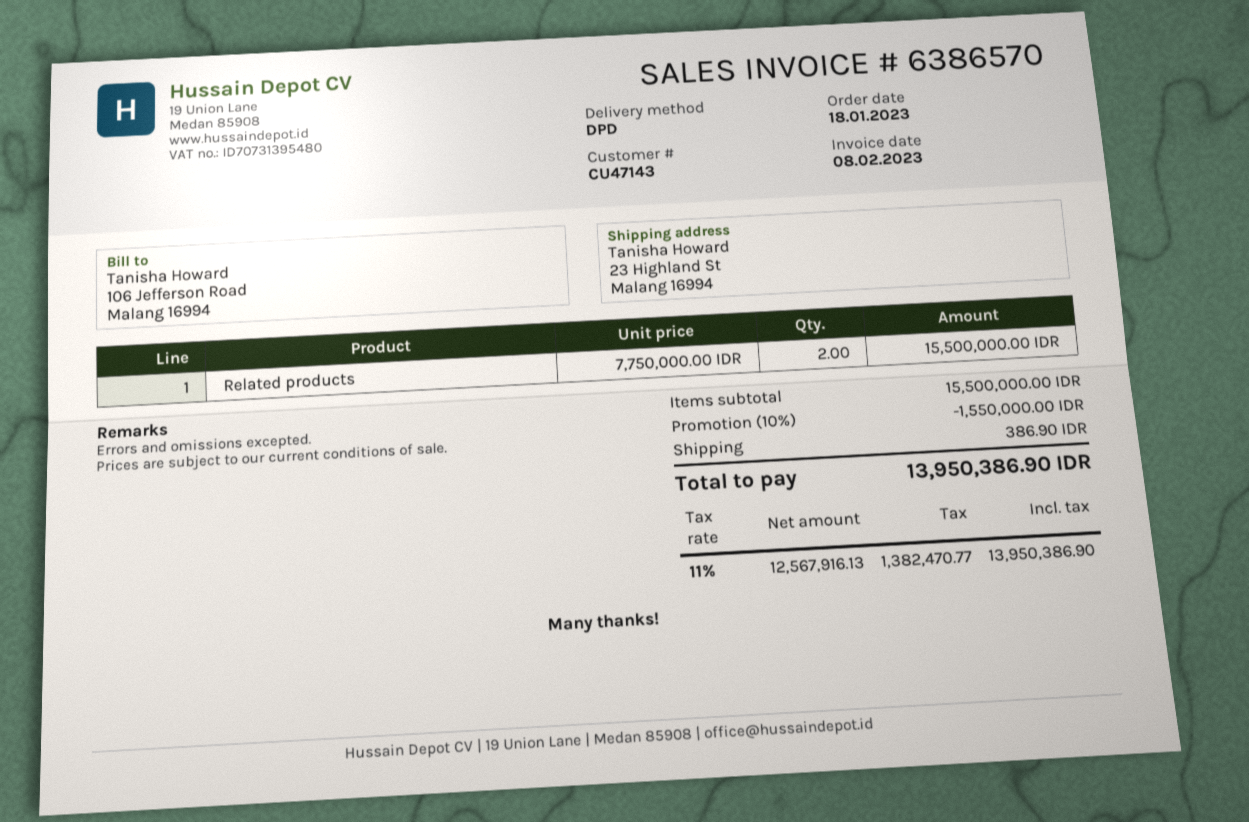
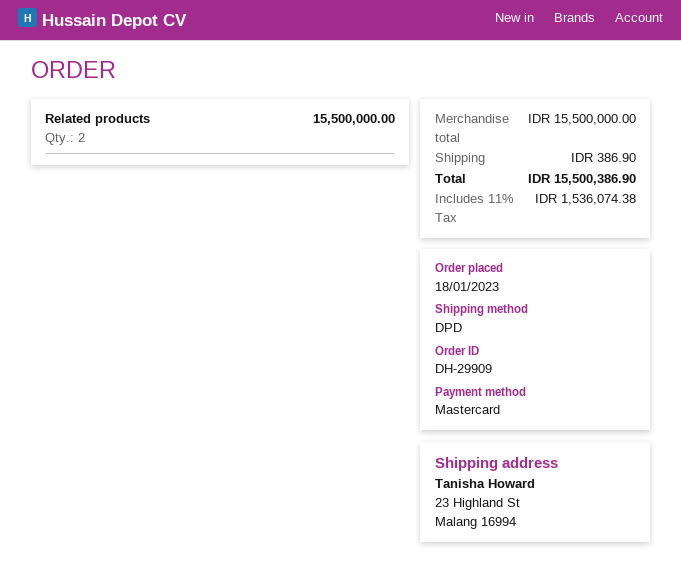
discount: 10% = 1550000.00 -> none
tax: 11% = 1382470.77 -> 11% = 1536074.38
total: 13950386.90 -> 15500386.90

